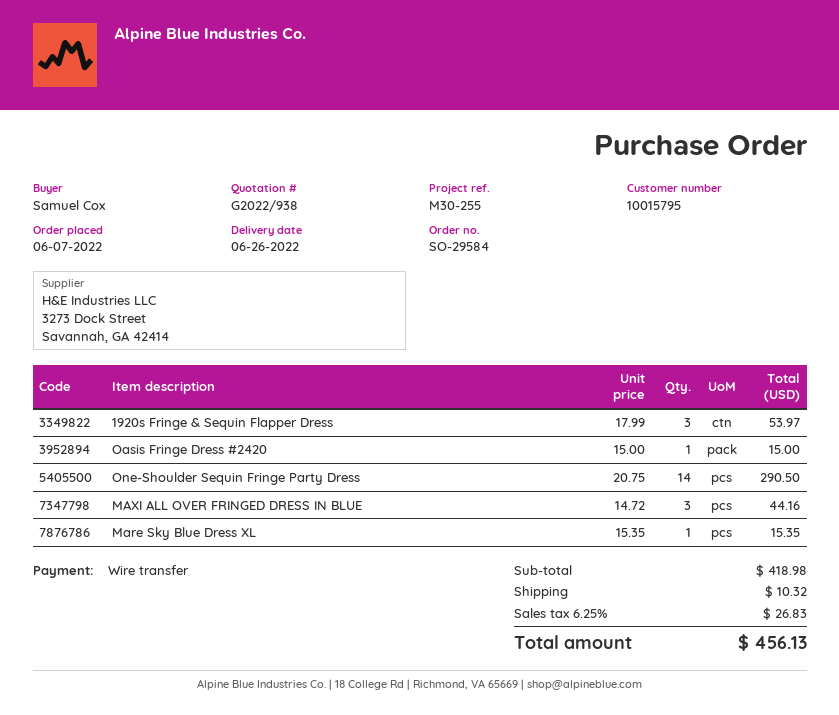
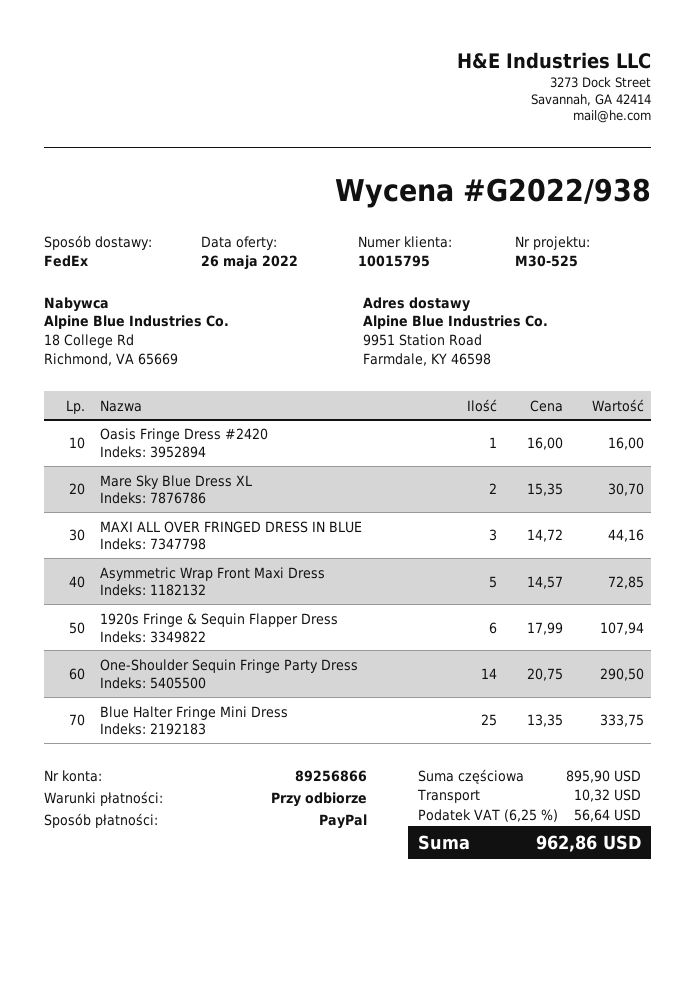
reference: M30-255 -> M30-525
payment method: bank transfer -> PayPal
1920s Fringe & Sequin Flapper Dress: 3 x 17.99 = 53.97 -> 6 x 17.99 = 107.94
Oasis Fringe Dress #2420: 1 x 15.00 = 15.00 -> 1 x 16.00 = 16.00
Mare Sky Blue Dress XL: 1 x 15.35 = 15.35 -> 2 x 15.35 = 30.70
Asymmetric Wrap Front Maxi Dress: none -> 5 x 14.57 = 72.85
Blue Halter Fringe Mini Dress: none -> 25 x 13.35 = 333.75
subtotal: 418.98 -> 895.90
tax: 6.25% = 26.83 -> 6.25% = 56.64
total: 456.13 -> 962.86

